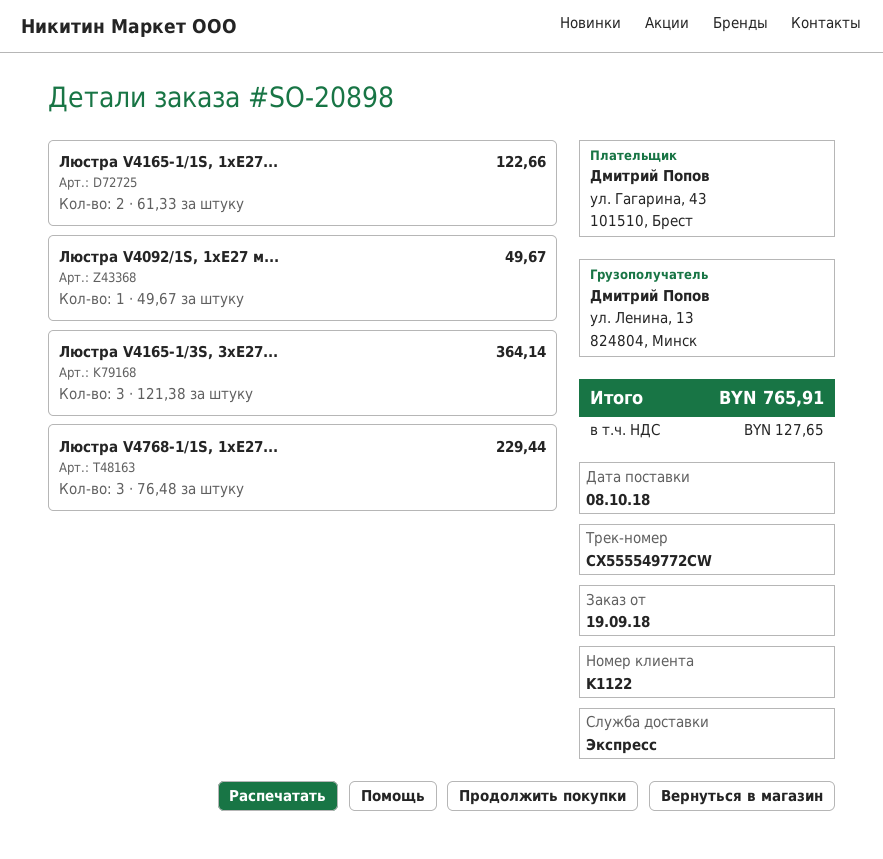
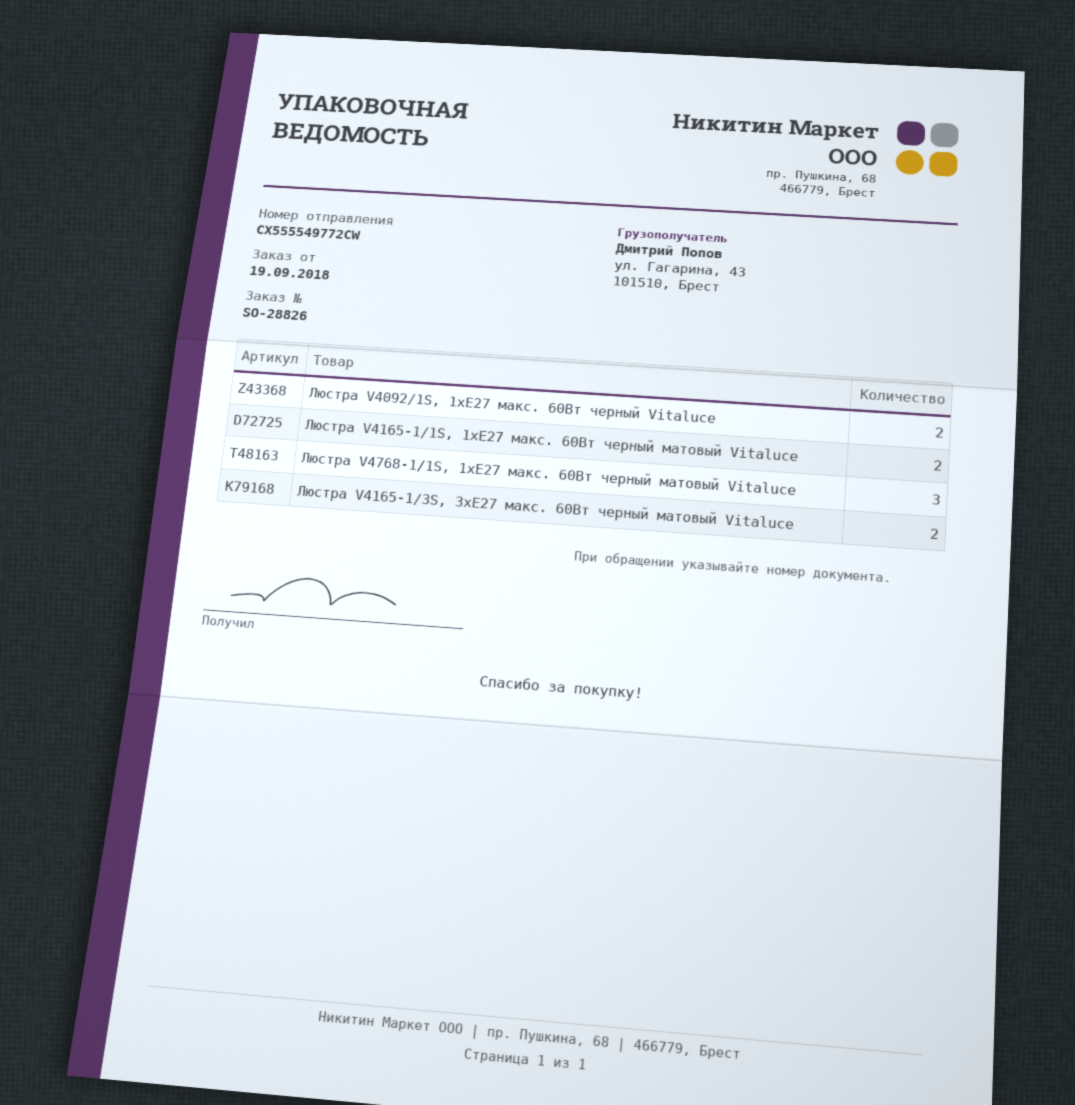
order number: SO-20898 -> SO-28826
ship to: ул. Ленина, 13, 824804, Минск -> ул. Гагарина, 43, 101510, Брест
Люстра V4092/1S, 1хЕ27 м...: 1 -> 2
Люстра V4165-1/3S, 3хЕ27...: 3 -> 2

